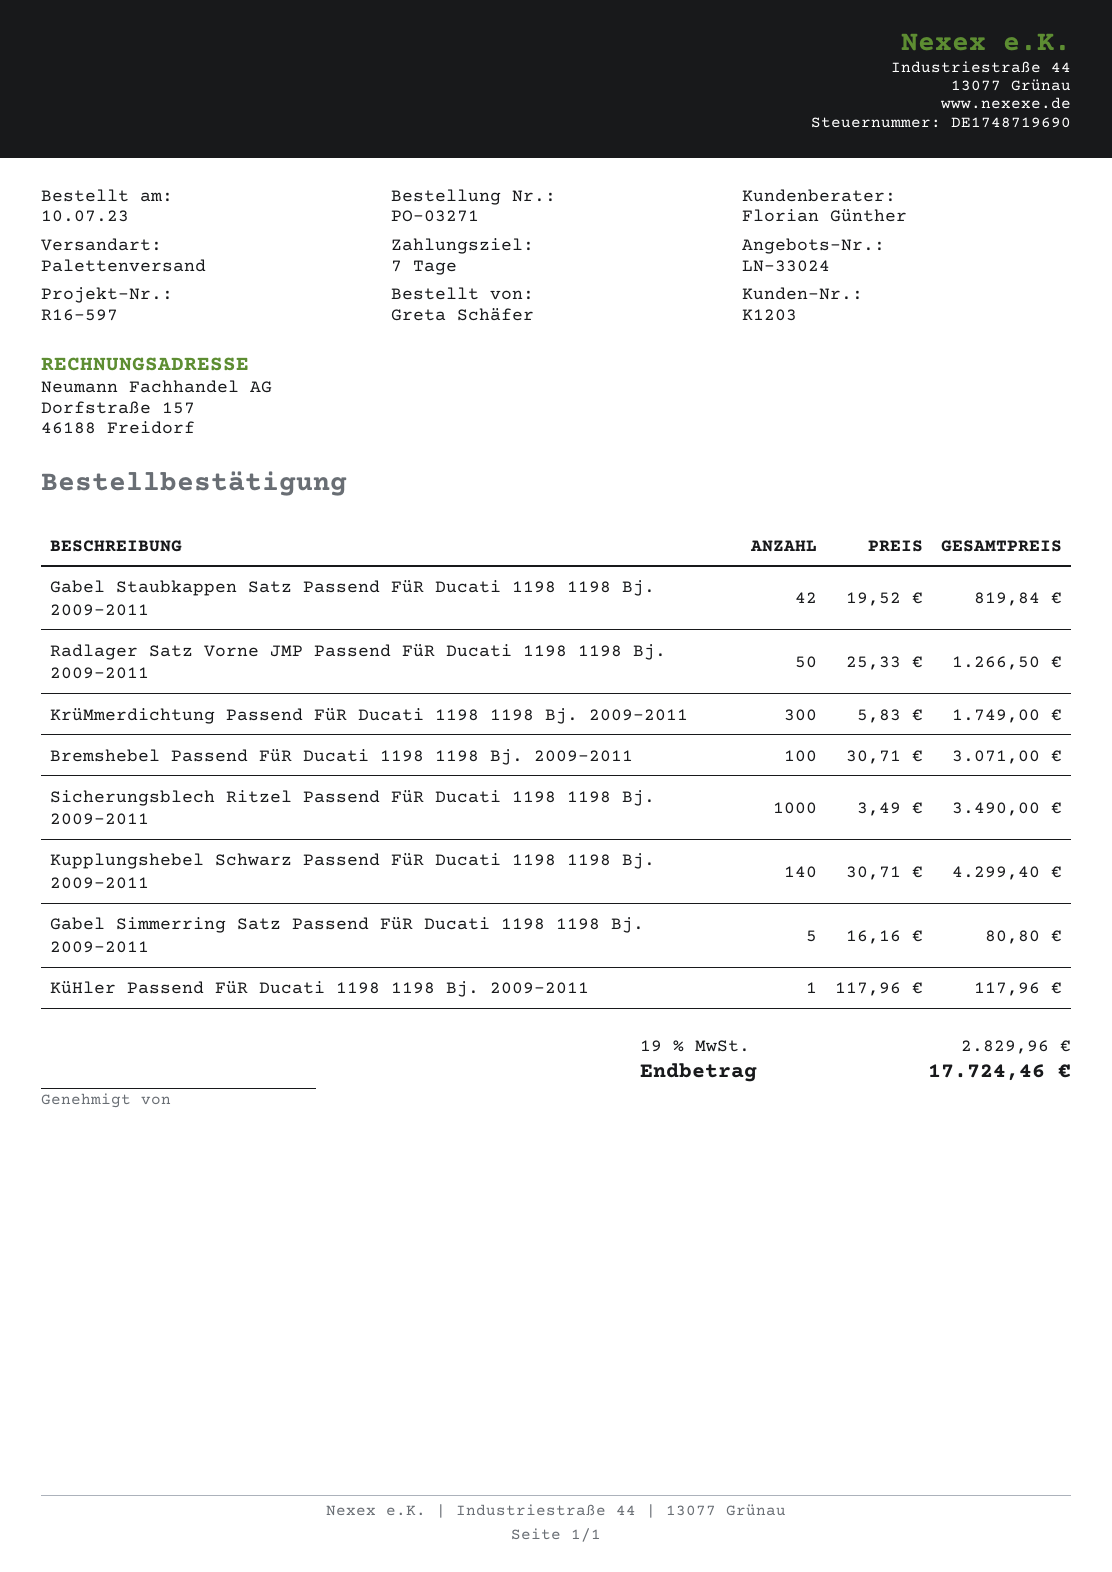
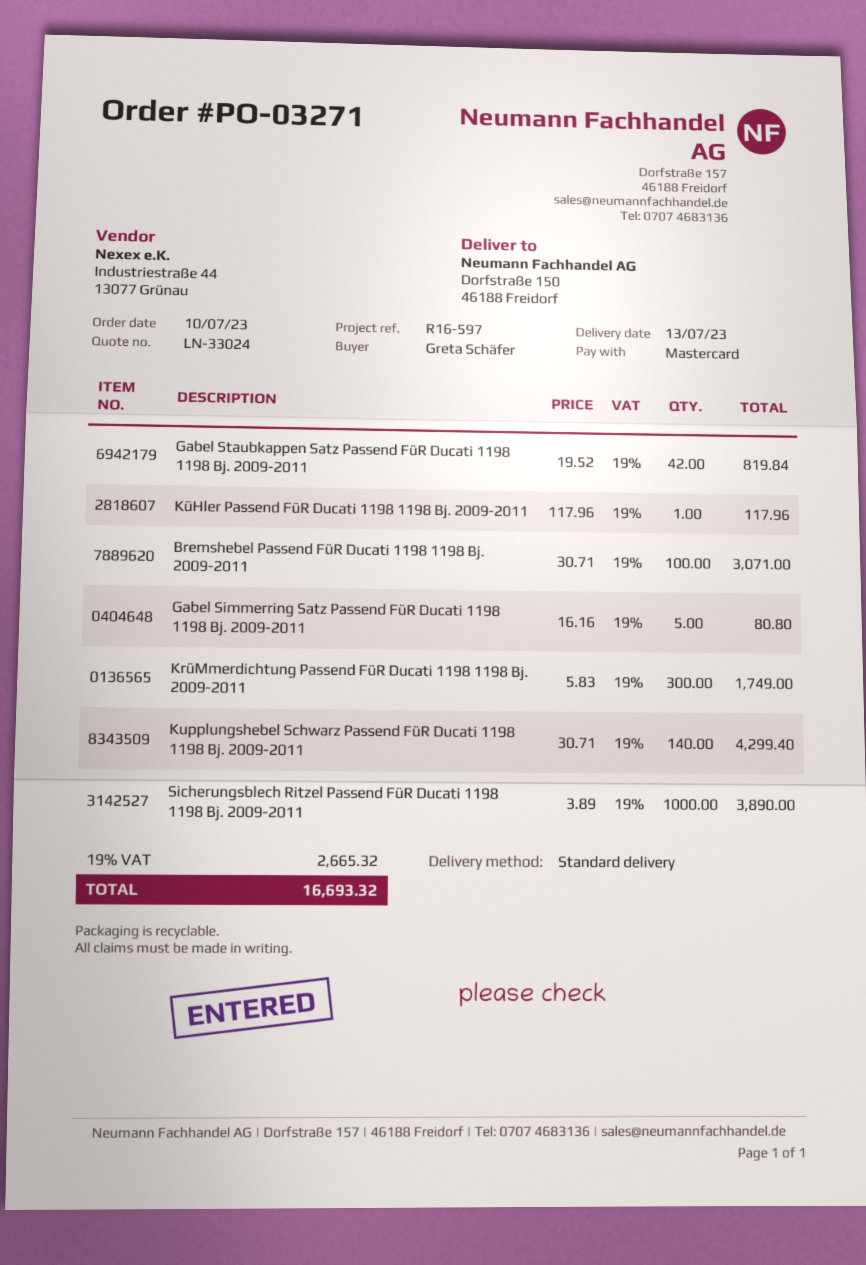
shipping method: pallet freight -> standard
Radlager Satz Vorne JMP Passend FüR Ducati 1198 1198 Bj. 2009-2011: 50 x 25.33 = 1266.50 -> none
Sicherungsblech Ritzel Passend FüR Ducati 1198 1198 Bj. 2009-2011: 1000 x 3.49 = 3490.00 -> 1000 x 3.89 = 3890.00
tax: 19% = 2829.96 -> 19% = 2665.32
total: 17724.46 -> 16693.32

